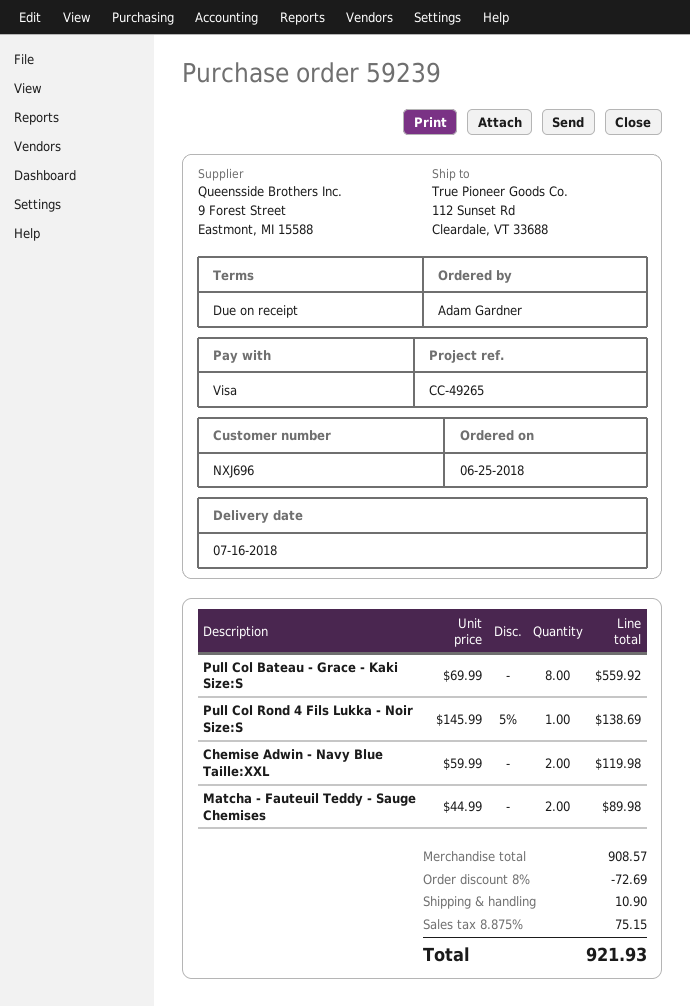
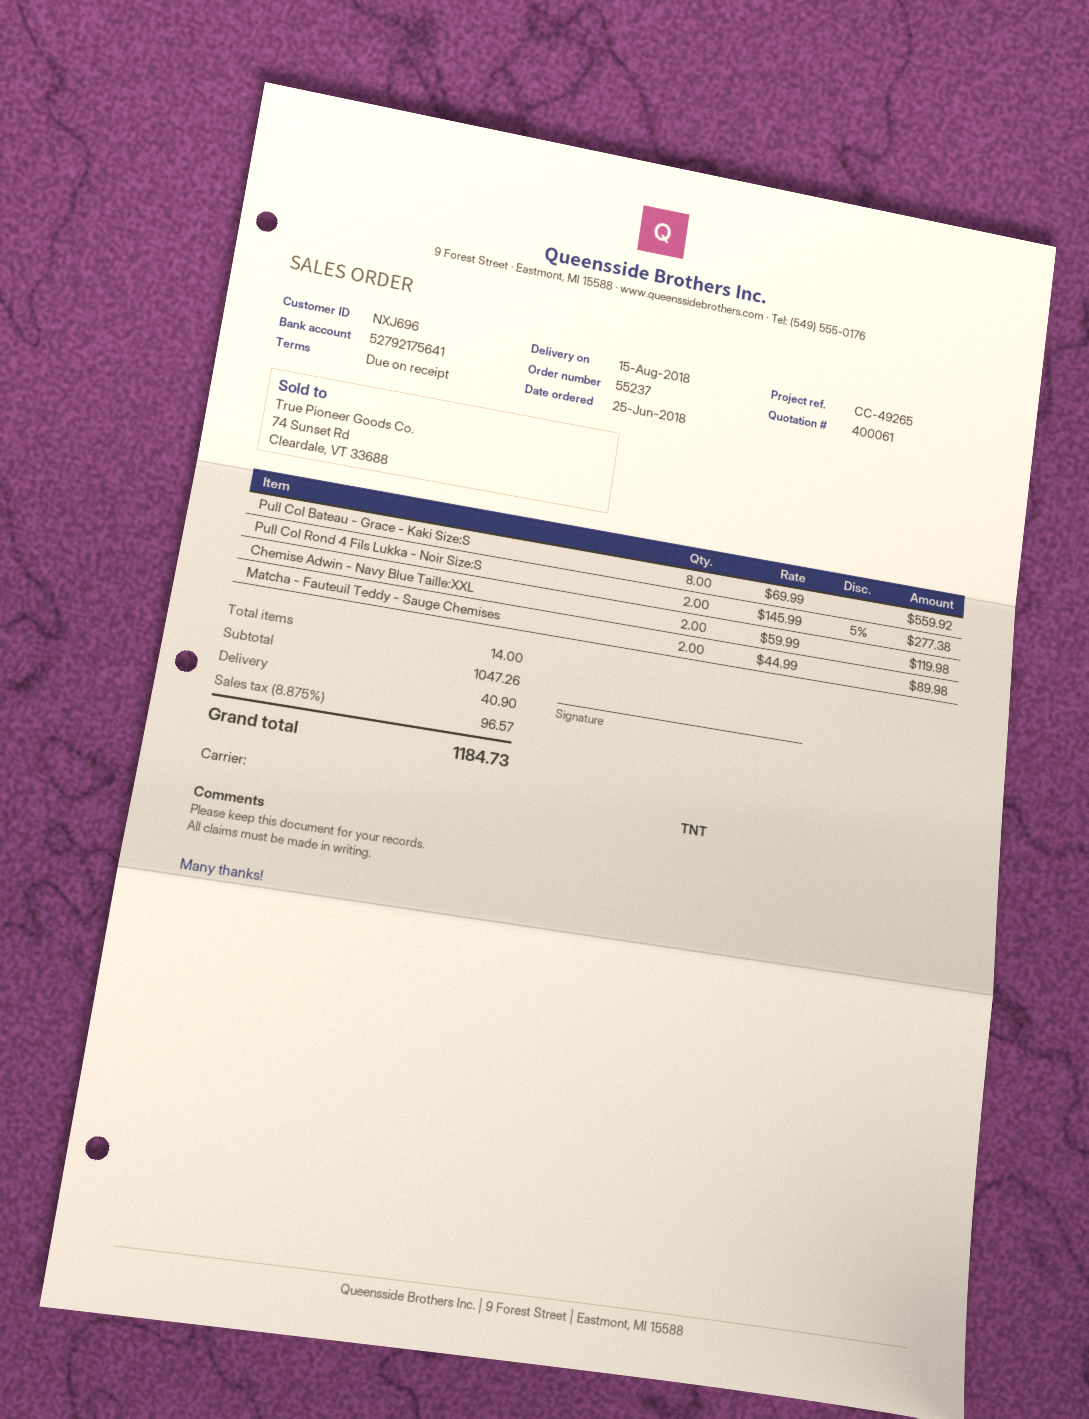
order number: 59239 -> 55237
delivery date: 2018-07-16 -> 2018-08-15
Pull Col Rond 4 Fils Lukka - Noir Size:S: 1 x 145.99 - 5% = 138.69 -> 2 x 145.99 - 5% = 277.38
subtotal: 908.57 -> 1047.26
discount: 8% = 72.69 -> none
shipping: 10.90 -> 40.90
tax: 8.875% = 75.15 -> 8.875% = 96.57
total: 921.93 -> 1184.73

